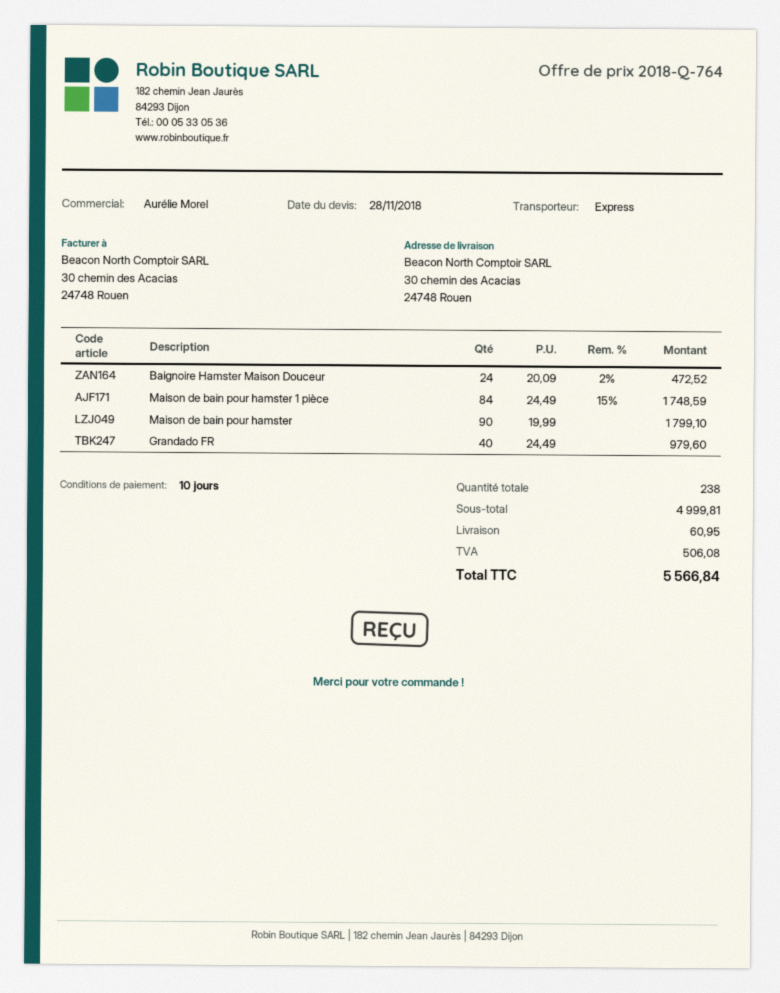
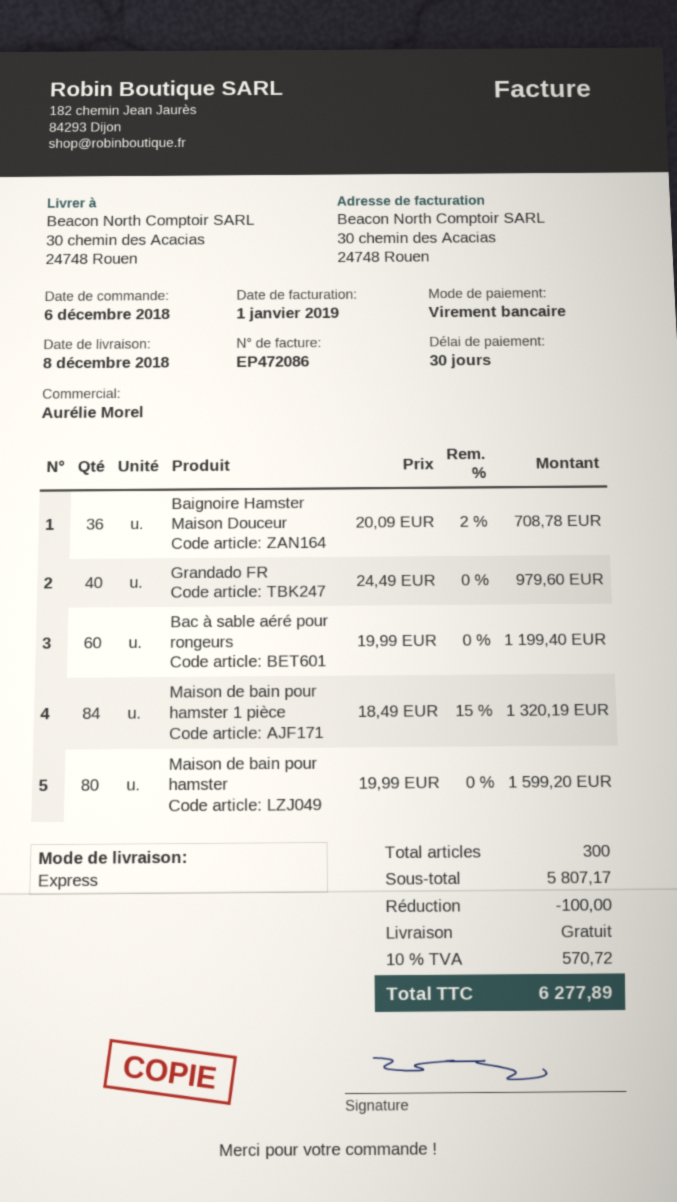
payment terms: 10 days -> 30 days
Baignoire Hamster Maison Douceur: 24 x 20.09 - 2% = 472.52 -> 36 x 20.09 - 2% = 708.78
Maison de bain pour hamster 1 pièce: 84 x 24.49 - 15% = 1748.59 -> 84 x 18.49 - 15% = 1320.19
Maison de bain pour hamster: 90 x 19.99 = 1799.10 -> 80 x 19.99 = 1599.20
Bac à sable aéré pour rongeurs: none -> 60 x 19.99 = 1199.40
total quantity: 238 -> 300
subtotal: 4999.81 -> 5807.17
discount: none -> 100.00
shipping: 60.95 -> 0.00
tax: 506.08 -> 570.72
total: 5566.84 -> 6277.89

